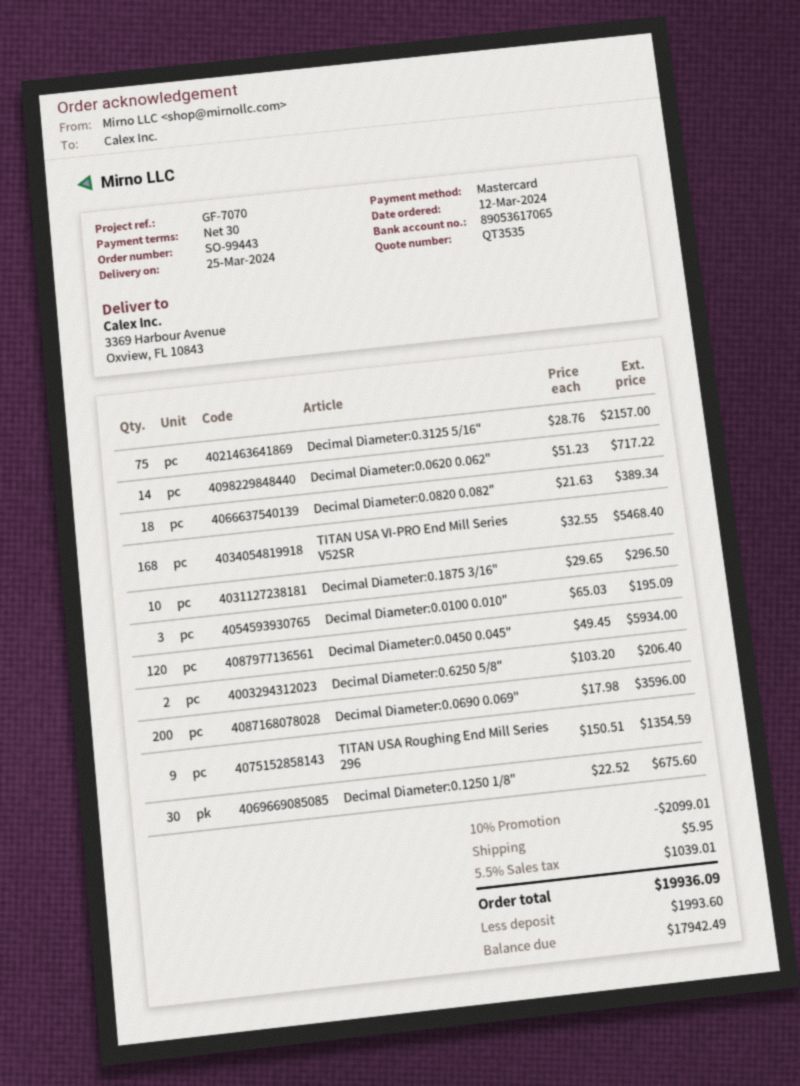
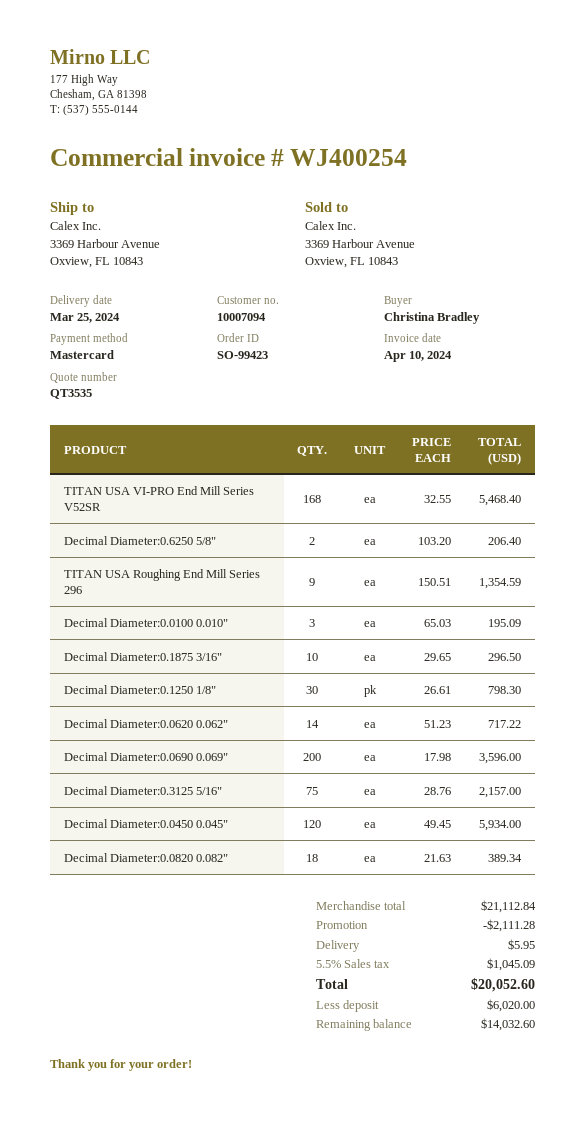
order number: SO-99443 -> SO-99423
Decimal Diameter:0.1250 1/8": 30 x 22.52 = 675.60 -> 30 x 26.61 = 798.30
discount: 2099.01 -> 2111.28
tax: 5.5% = 1039.01 -> 5.5% = 1045.09
total: 19936.09 -> 20052.60
deposit: 1993.60 -> 6020.00
balance: 17942.49 -> 14032.60

